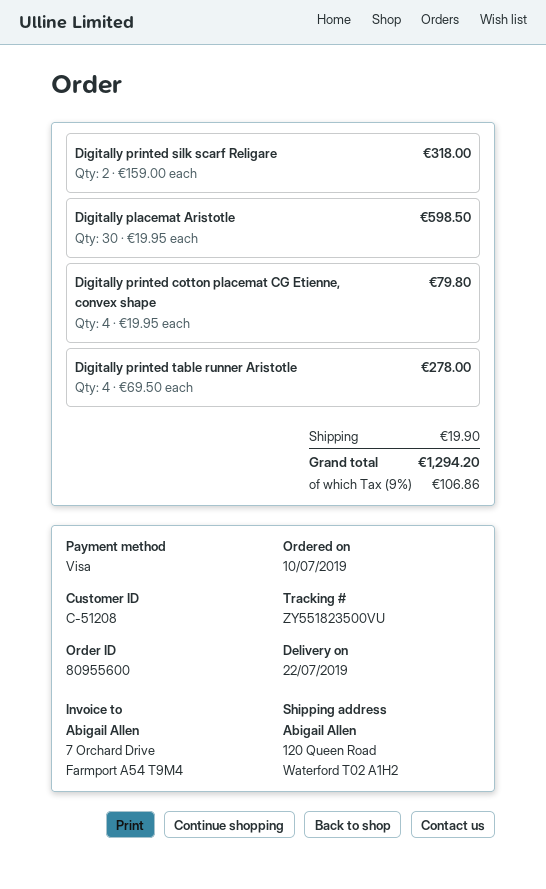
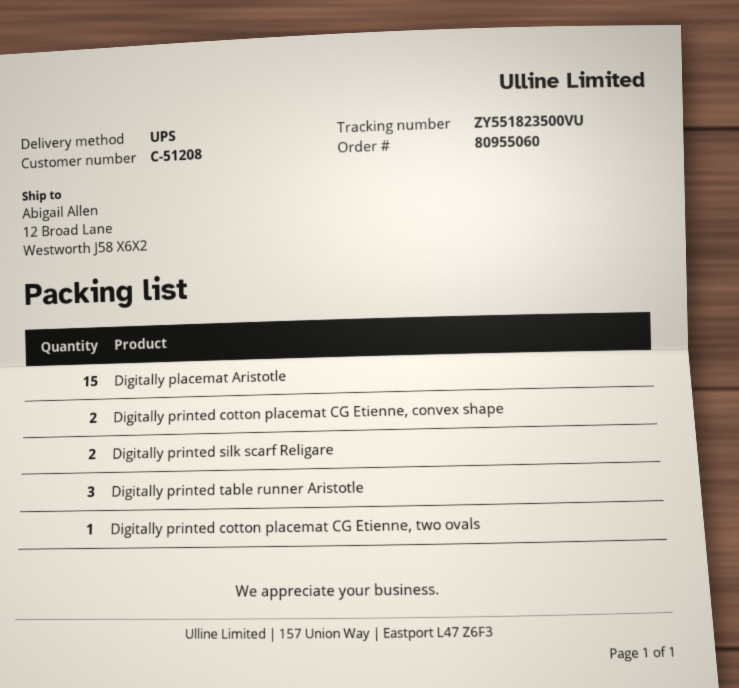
order number: 80955600 -> 80955060
ship to: 120 Queen Road, Waterford T02 A1H2 -> 12 Broad Lane, Westworth J58 X6X2
Digitally placemat Aristotle: 30 -> 15
Digitally printed cotton placemat CG Etienne, convex shape: 4 -> 2
Digitally printed table runner Aristotle: 4 -> 3
Digitally printed cotton placemat CG Etienne, two ovals: none -> 1

